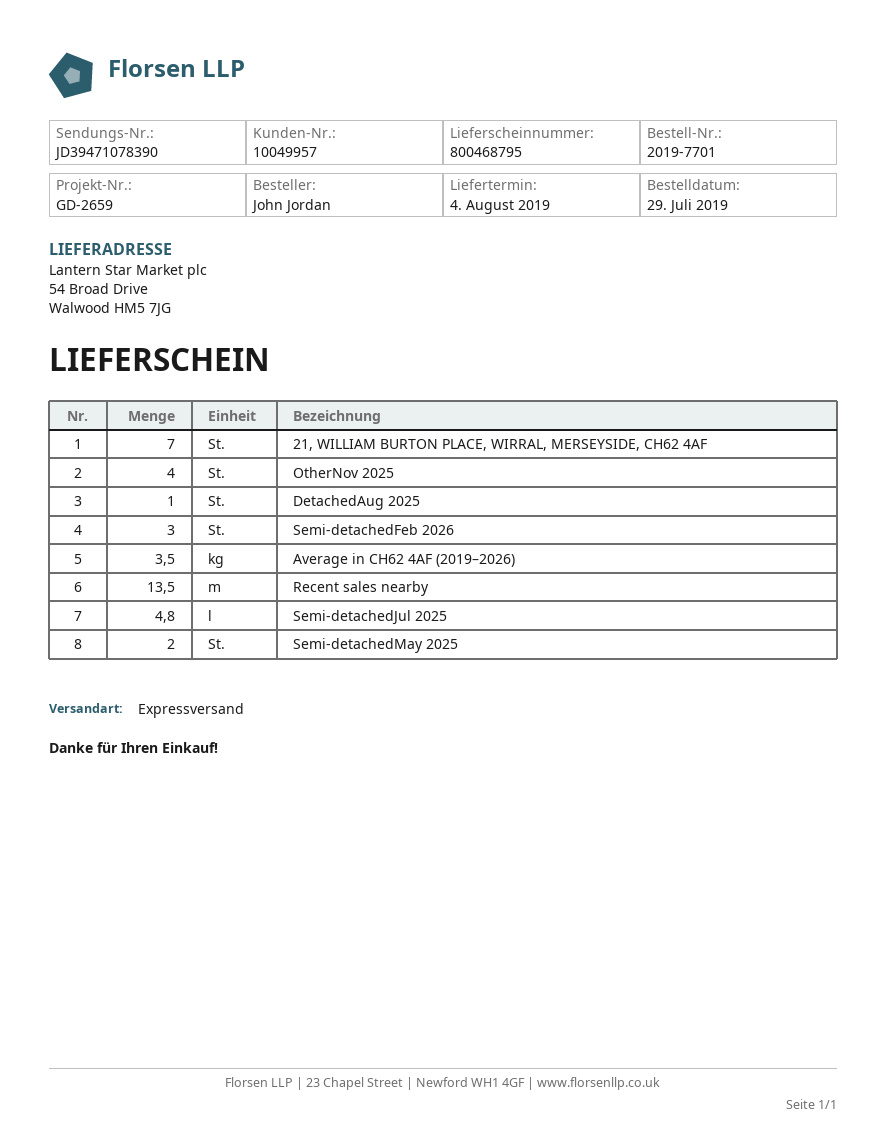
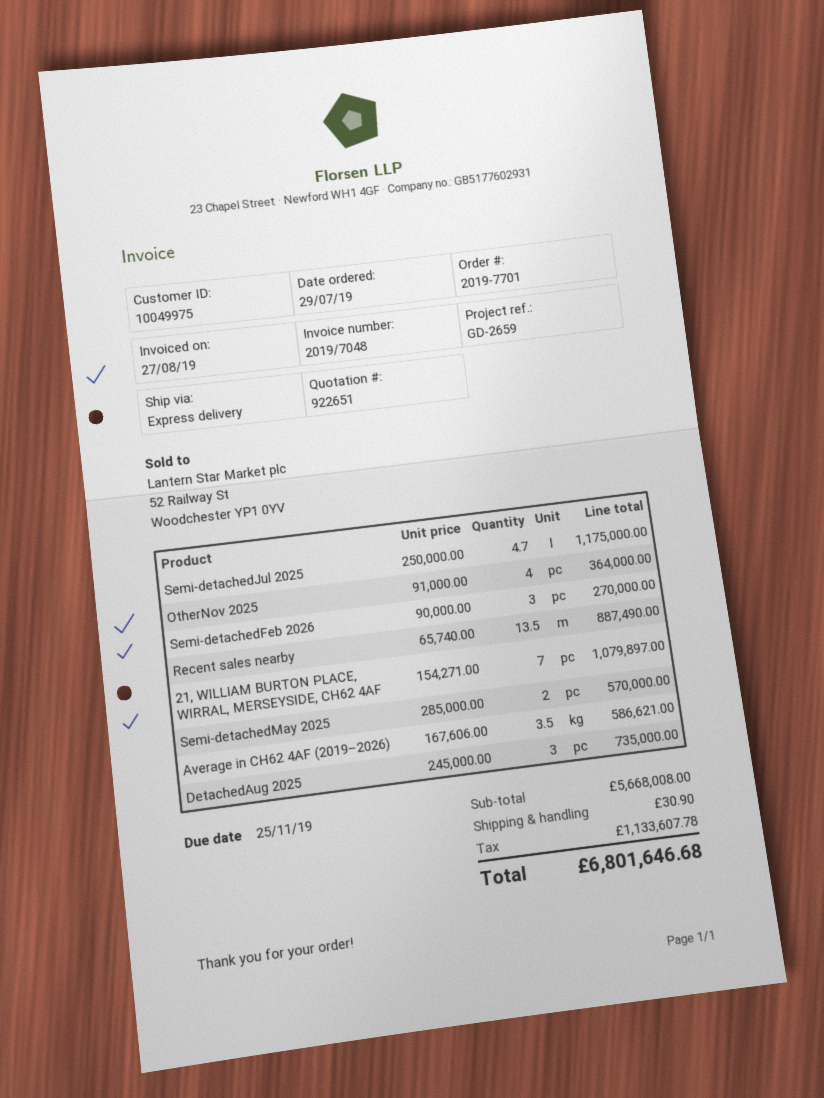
customer number: 10049957 -> 10049975
DetachedAug 2025: 1 -> 3
Semi-detachedJul 2025: 4.8 -> 4.7

